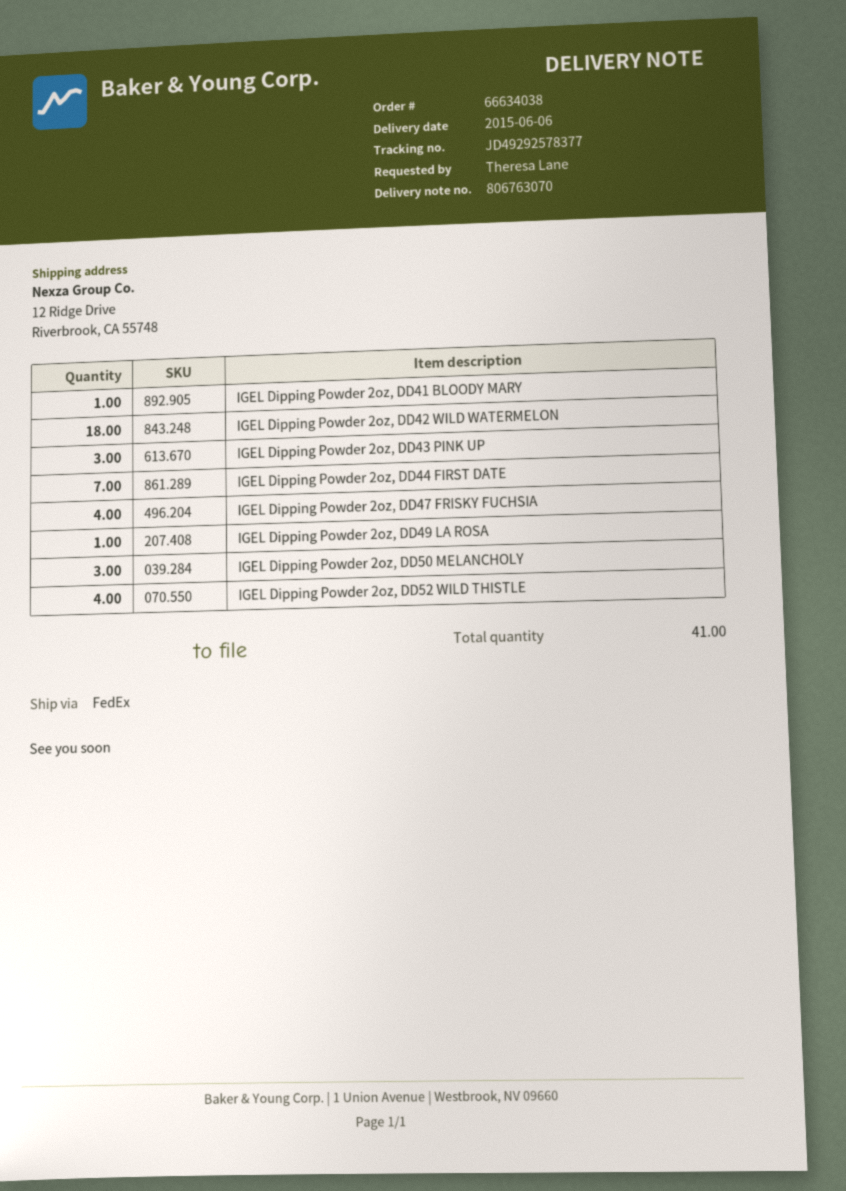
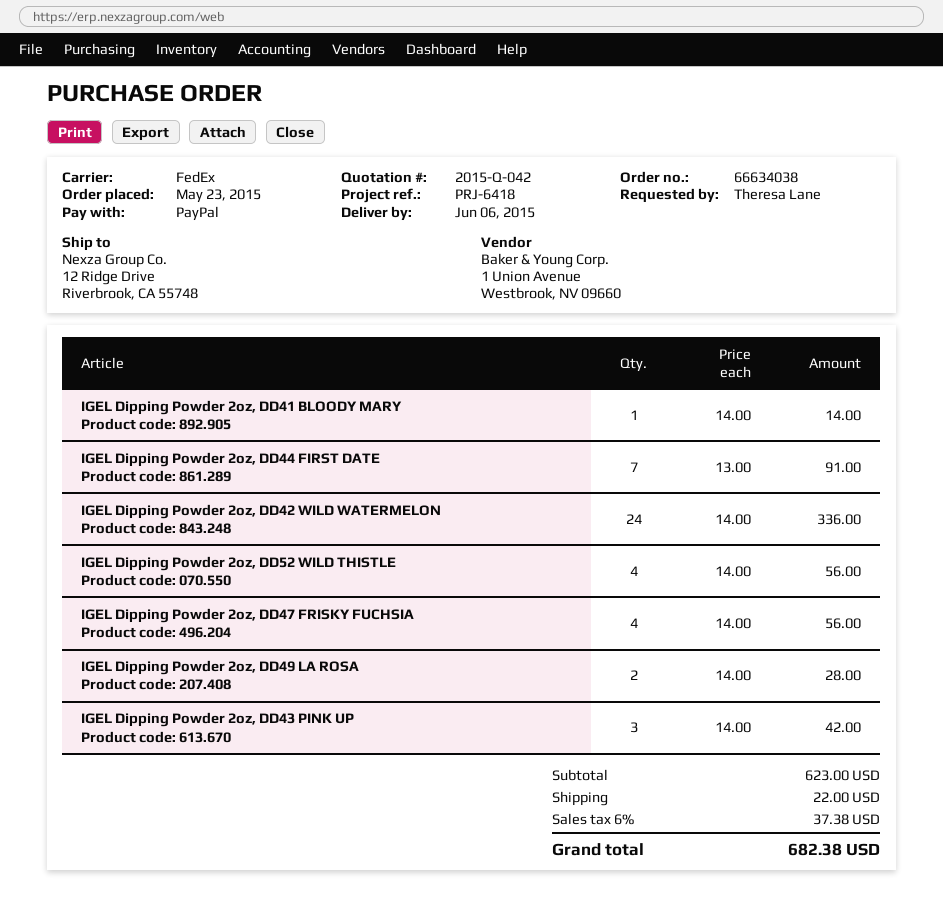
IGEL Dipping Powder 2oz, DD42 WILD WATERMELON: 18 -> 24
IGEL Dipping Powder 2oz, DD49 LA ROSA: 1 -> 2
IGEL Dipping Powder 2oz, DD50 MELANCHOLY: 3 -> none

